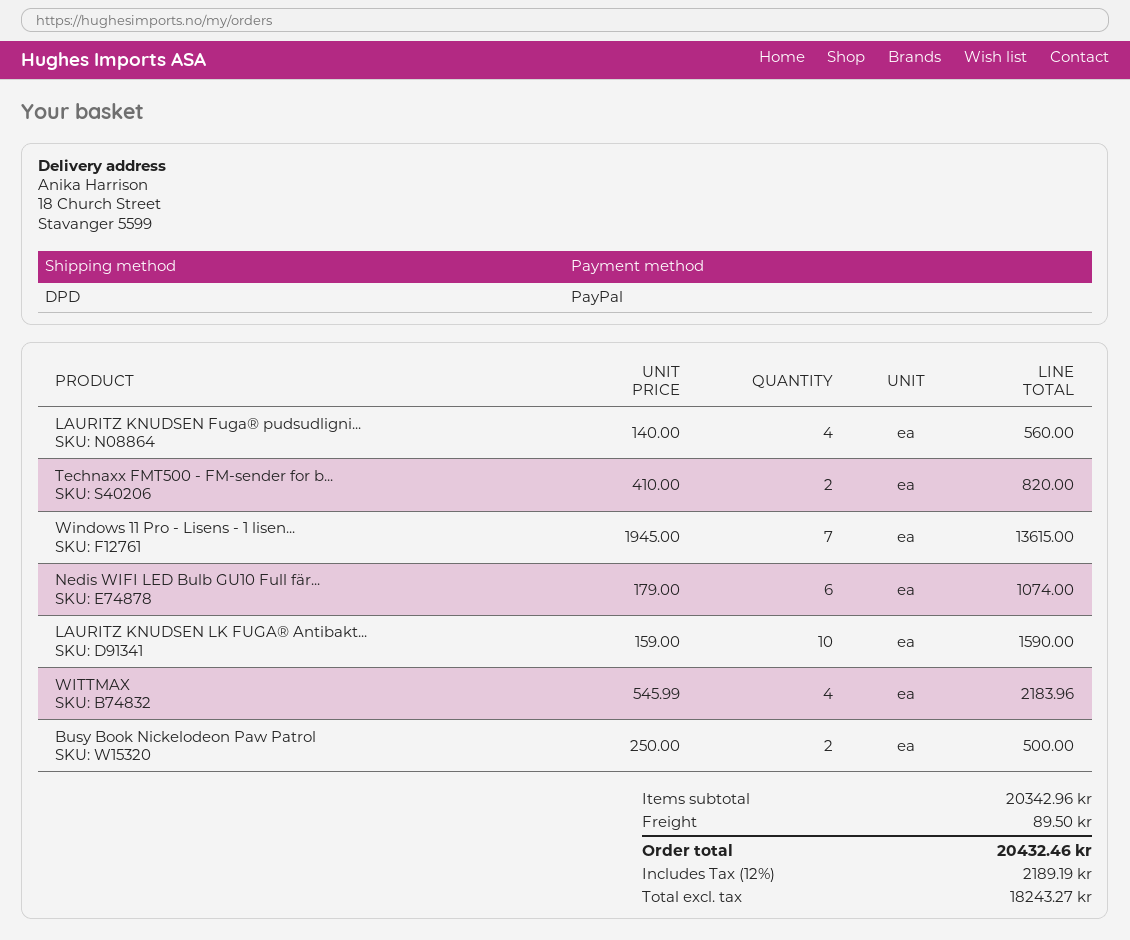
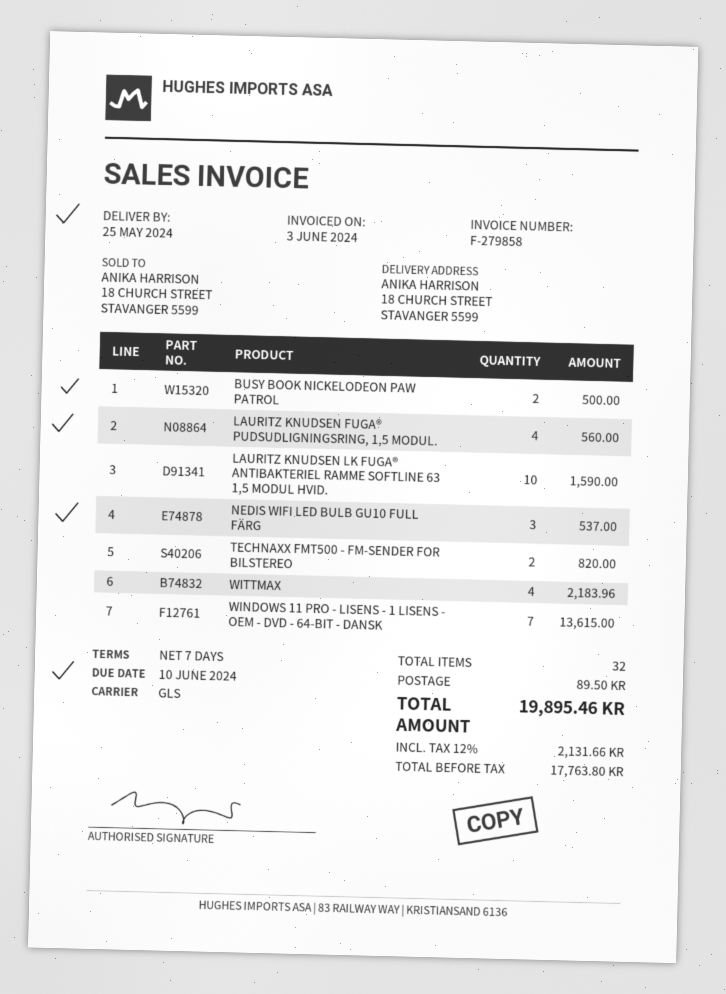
shipping method: DPD -> GLS
Nedis WIFI LED Bulb GU10 Full fär...: 6 for 1074.00 -> 3 for 537.00
net: 18243.27 -> 17763.80
tax: 12% = 2189.19 -> 12% = 2131.66
total: 20432.46 -> 19895.46

